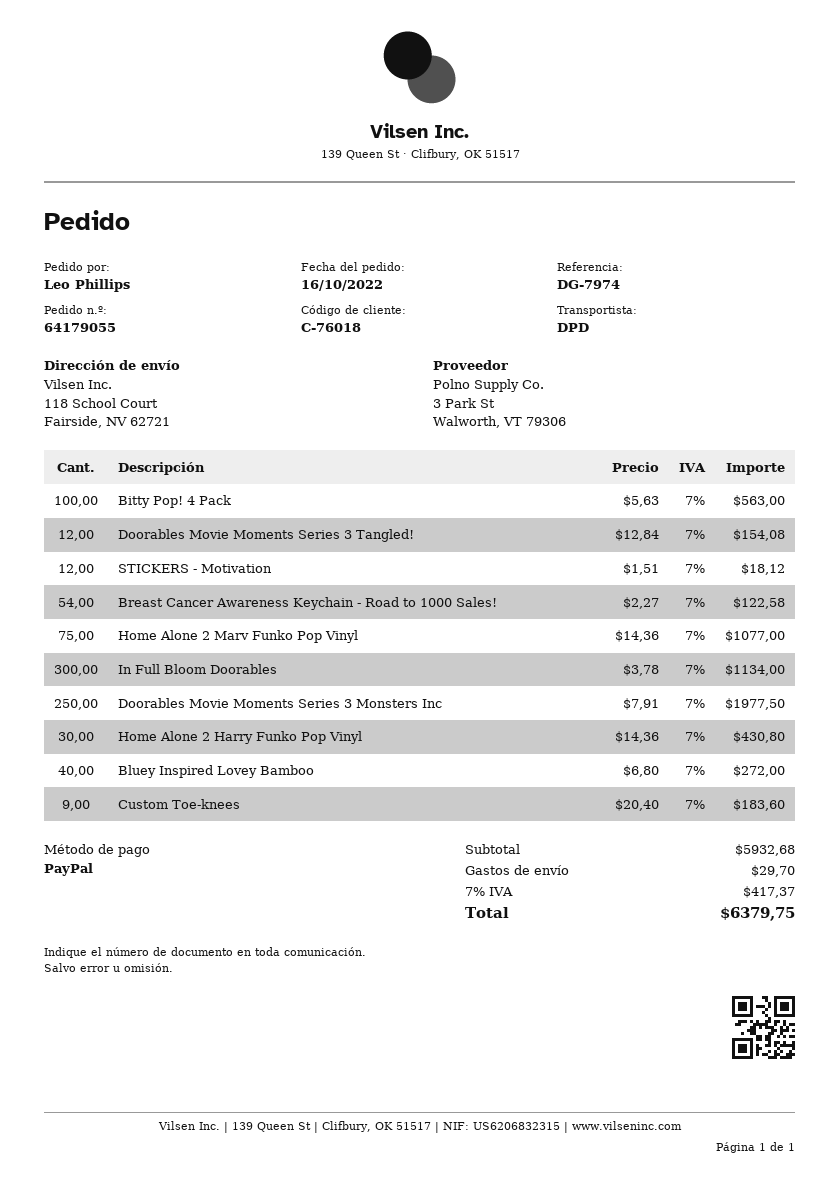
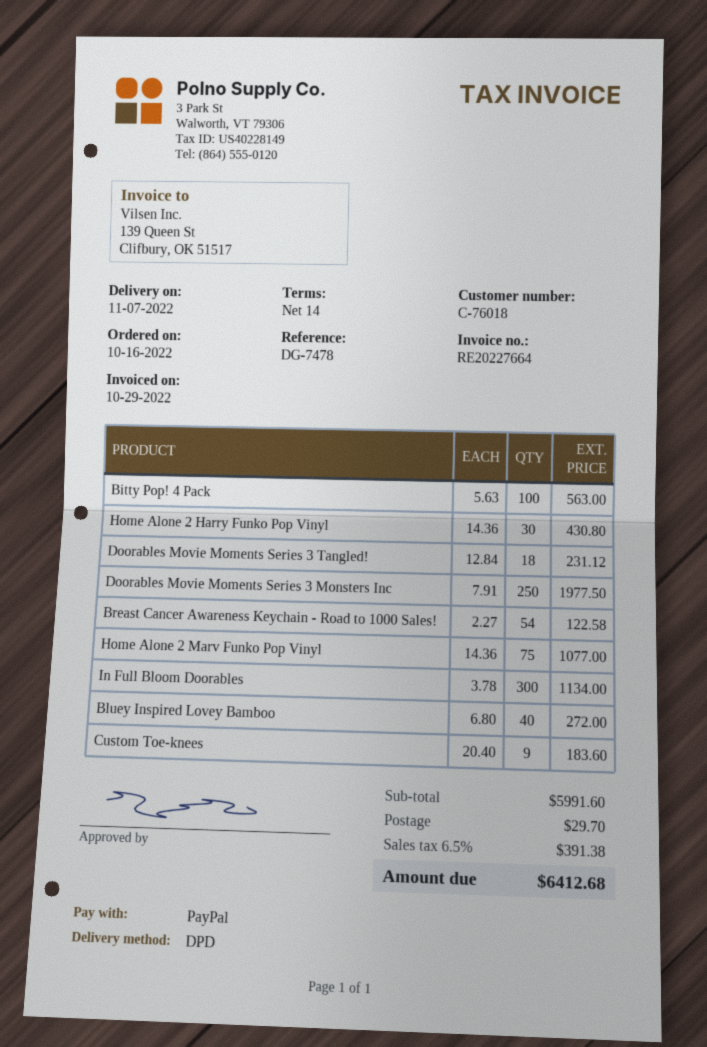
reference: DG-7974 -> DG-7478
Doorables Movie Moments Series 3 Tangled!: 12 x 12.84 = 154.08 -> 18 x 12.84 = 231.12
STICKERS - Motivation: 12 x 1.51 = 18.12 -> none
subtotal: 5932.68 -> 5991.60
tax: 7% = 417.37 -> 6.5% = 391.38
total: 6379.75 -> 6412.68

